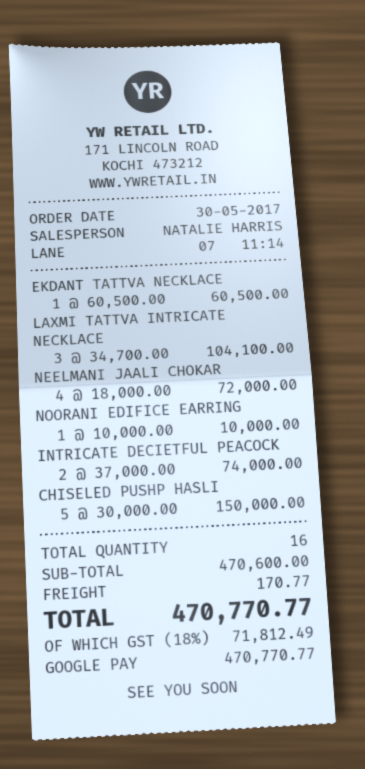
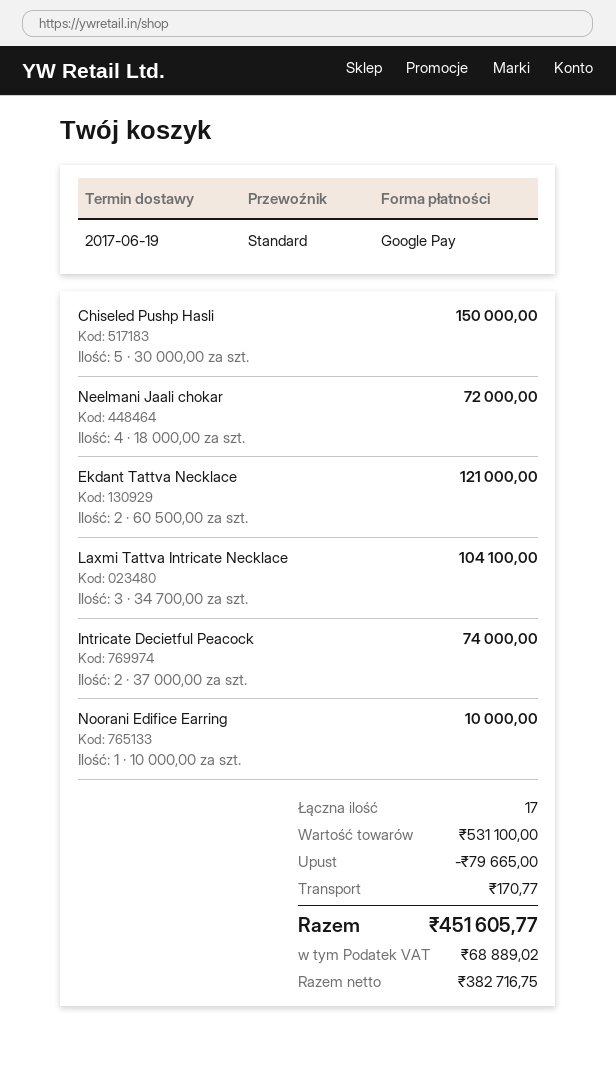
EKDANT TATTVA NECKLACE: 1 x 60500.00 = 60500.00 -> 2 x 60500.00 = 121000.00
total quantity: 16 -> 17
subtotal: 470600.00 -> 531100.00
discount: none -> 79665.00
tax: 71812.49 -> 68889.02
total: 470770.77 -> 451605.77

